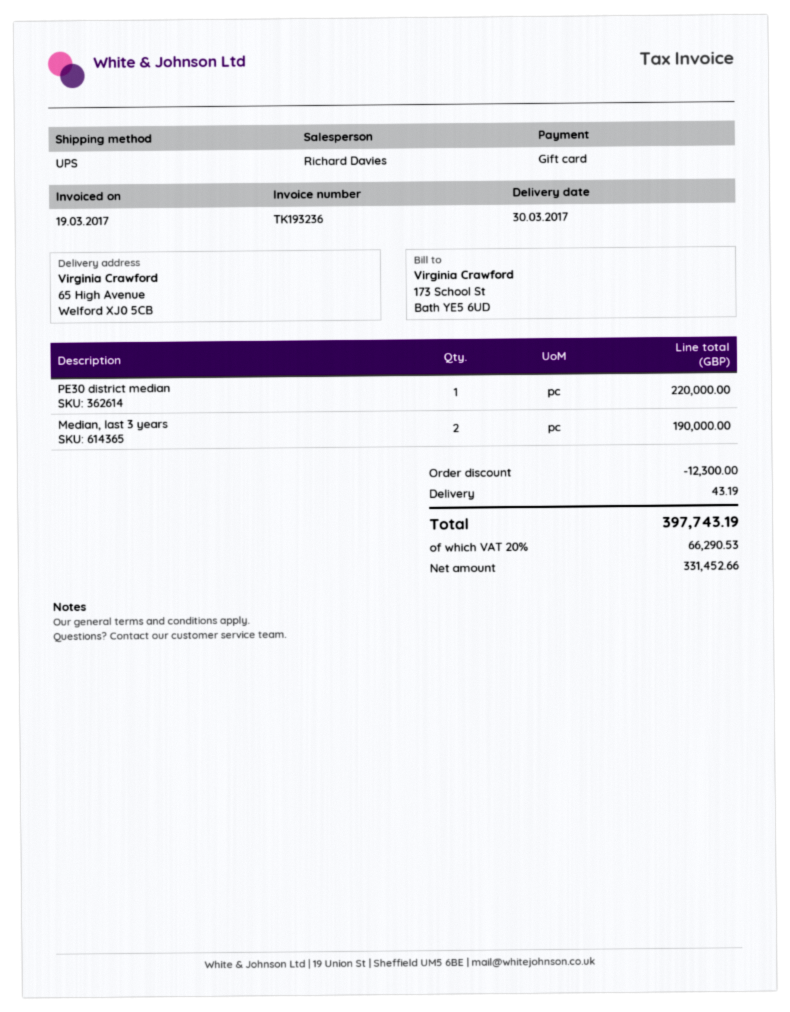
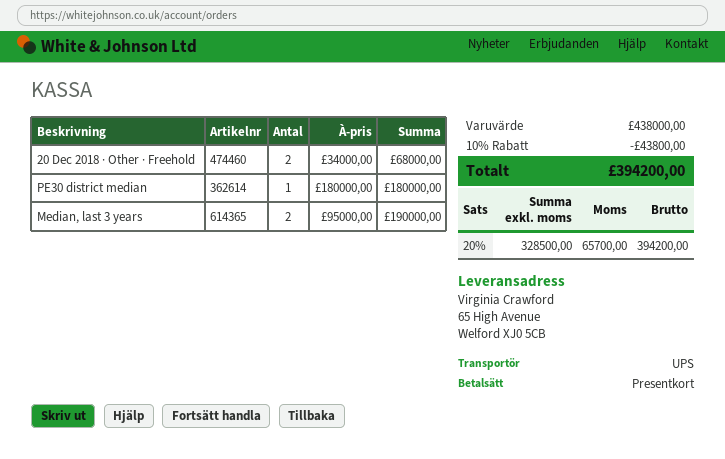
PE30 district median: 1 for 220000.00 -> 1 for 180000.00
20 Dec 2018 · Other · Freehold: none -> 2 for 68000.00
discount: 12300.00 -> 43800.00
shipping: 43.19 -> none
net: 331452.66 -> 328500.00
tax: 20% = 66290.53 -> 20% = 65700.00
total: 397743.19 -> 394200.00

